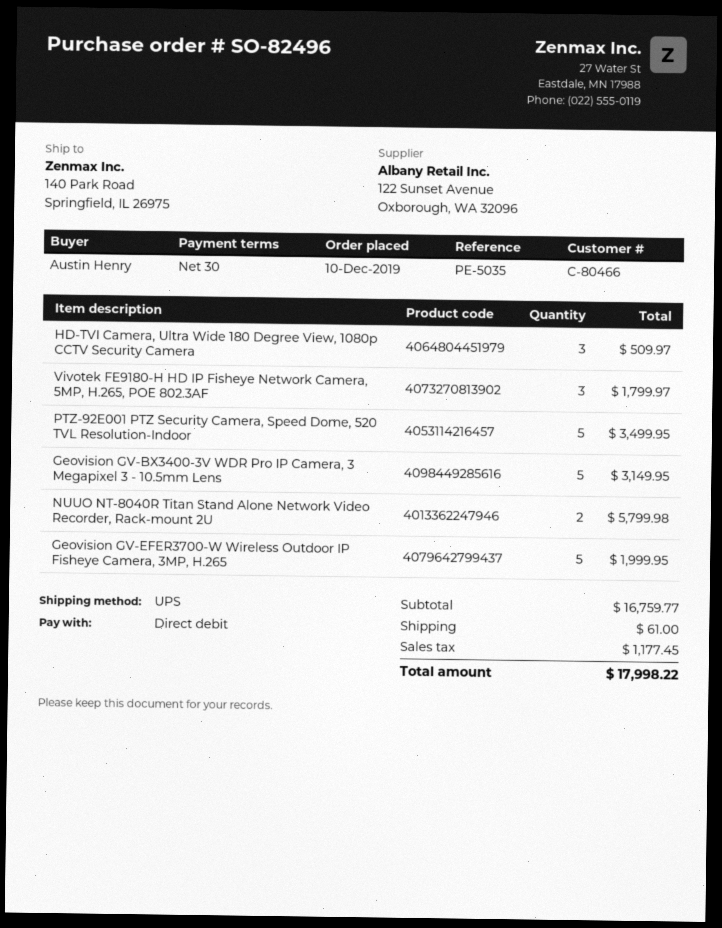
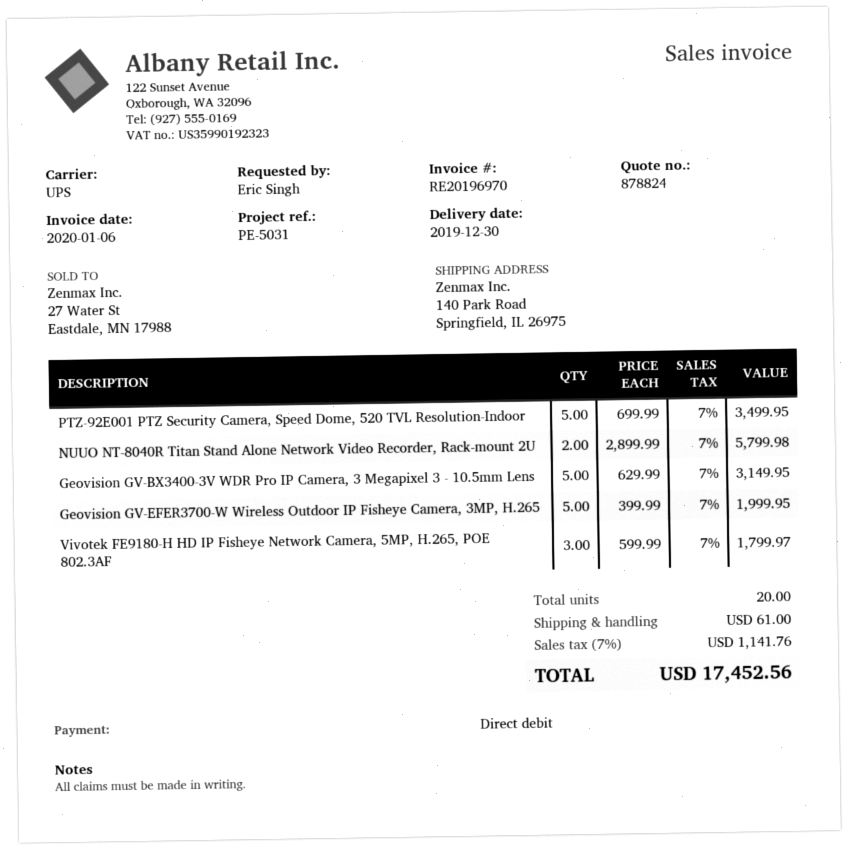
reference: PE-5035 -> PE-5031
ordered by: Austin Henry -> Eric Singh
HD-TVI Camera, Ultra Wide 180 Degree View, 1080p CCTV Security Camera: 3 for 509.97 -> none
tax: 1177.45 -> 1141.76
total: 17998.22 -> 17452.56

